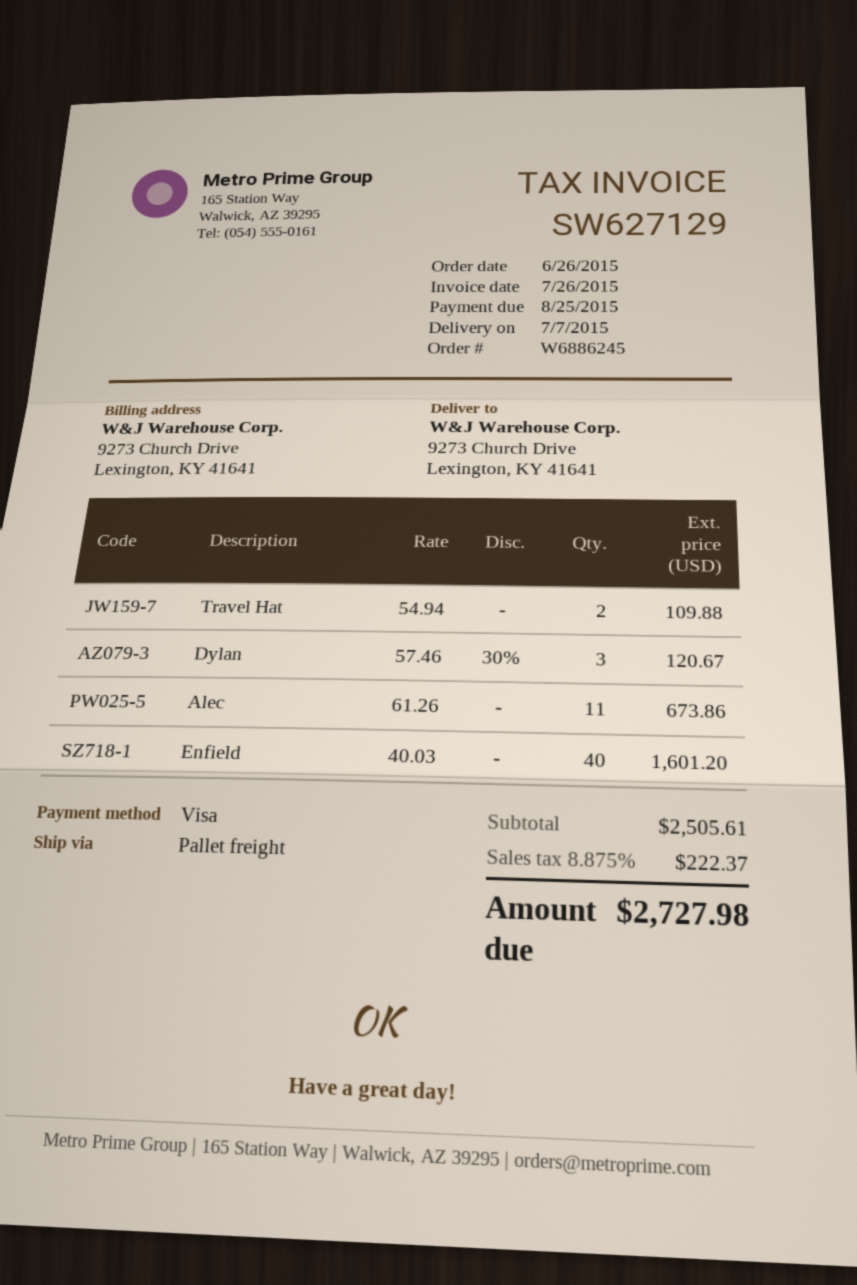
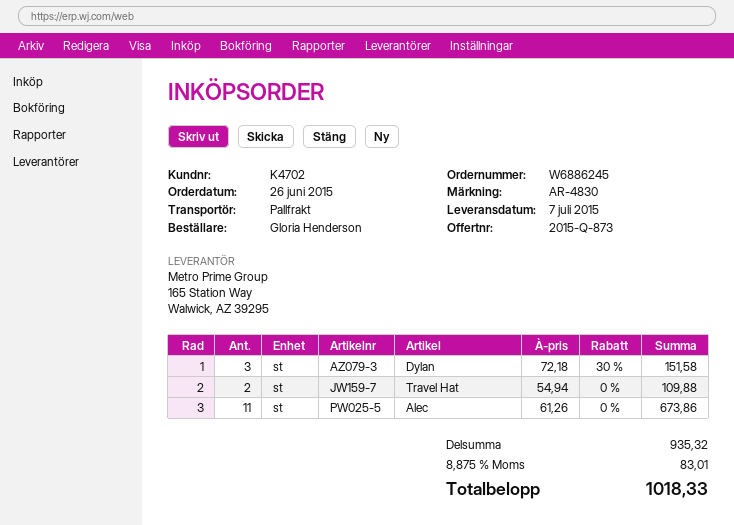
Dylan: 3 x 57.46 - 30% = 120.67 -> 3 x 72.18 - 30% = 151.58
Enfield: 40 x 40.03 = 1601.20 -> none
subtotal: 2505.61 -> 935.32
tax: 8.875% = 222.37 -> 8.875% = 83.01
total: 2727.98 -> 1018.33

